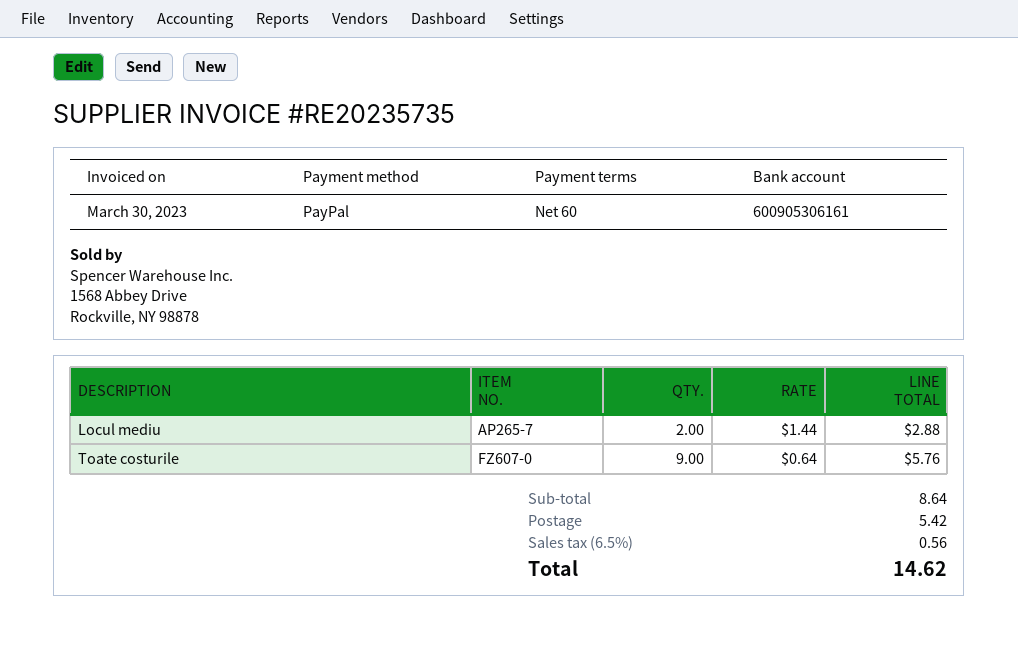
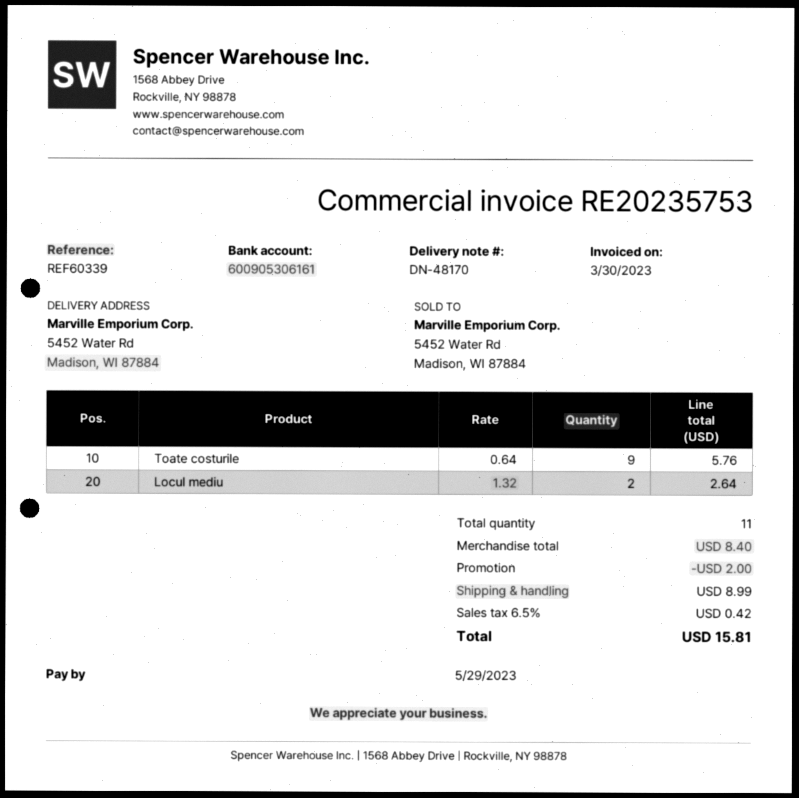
invoice number: RE20235735 -> RE20235753
Locul mediu: 2 x 1.44 = 2.88 -> 2 x 1.32 = 2.64
subtotal: 8.64 -> 8.40
discount: none -> 2.00
shipping: 5.42 -> 8.99
tax: 6.5% = 0.56 -> 6.5% = 0.42
total: 14.62 -> 15.81

